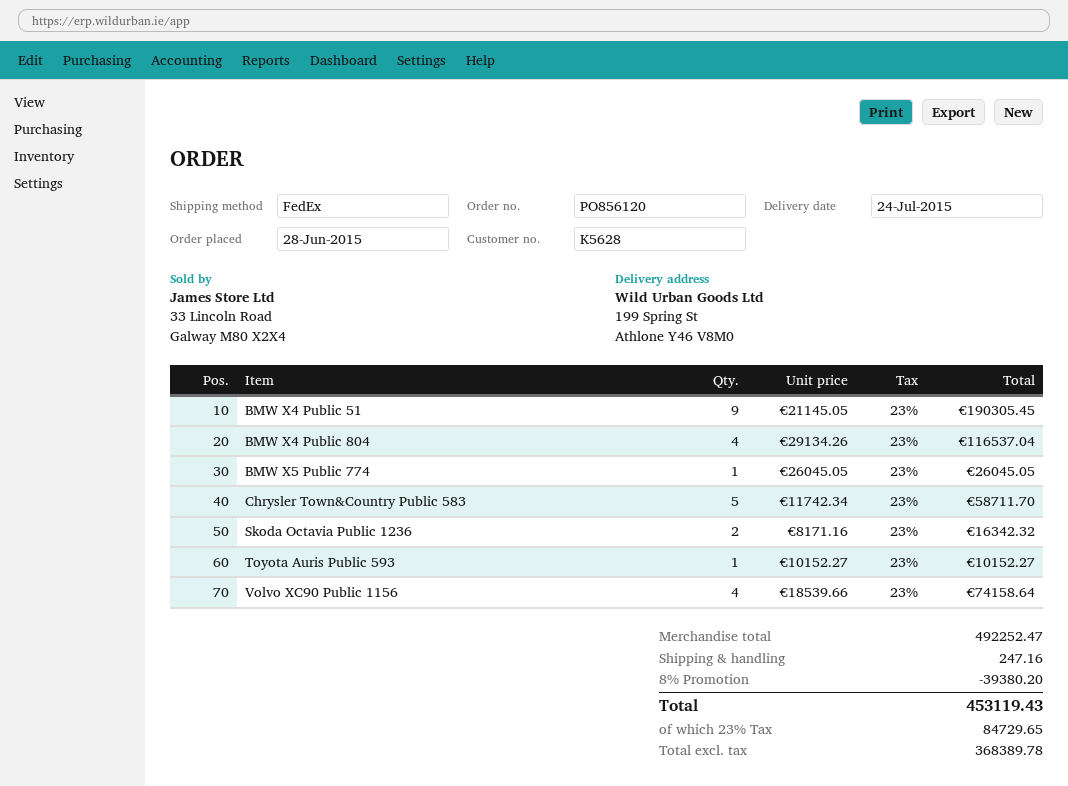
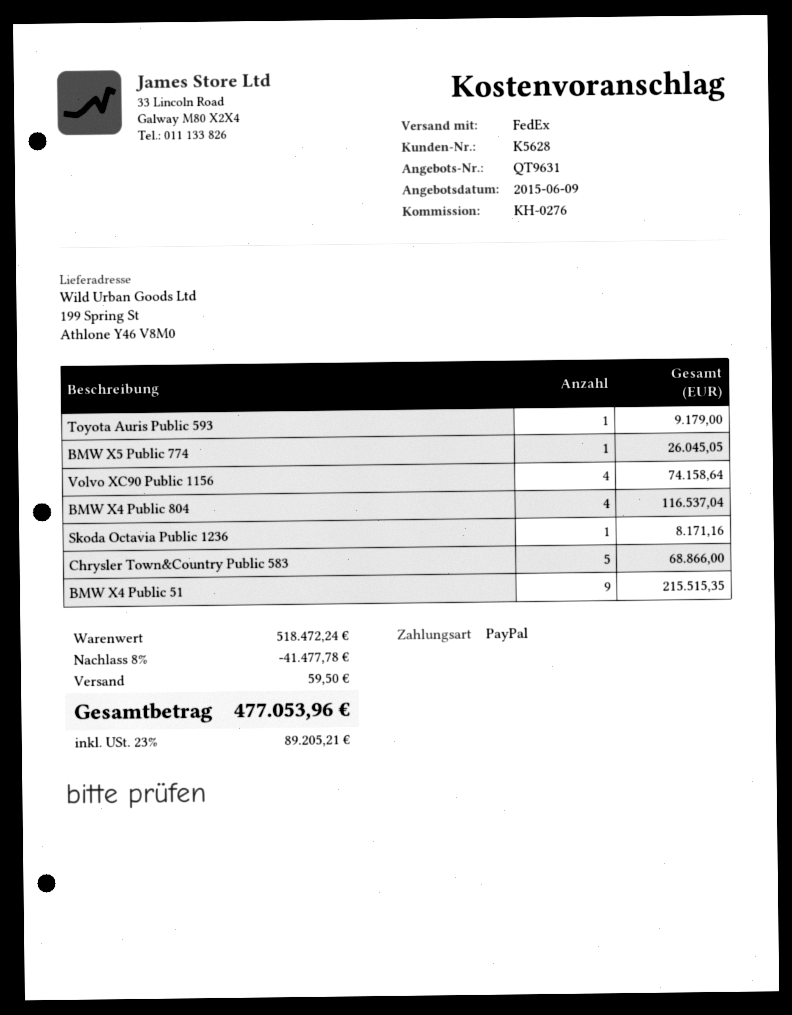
BMW X4 Public 51: 9 for 190305.45 -> 9 for 215515.35
Chrysler Town&Country Public 583: 5 for 58711.70 -> 5 for 68866.00
Skoda Octavia Public 1236: 2 for 16342.32 -> 1 for 8171.16
Toyota Auris Public 593: 1 for 10152.27 -> 1 for 9179.00
subtotal: 492252.47 -> 518472.24
discount: 8% = 39380.20 -> 8% = 41477.78
shipping: 247.16 -> 59.50
tax: 23% = 84729.65 -> 23% = 89205.21
total: 453119.43 -> 477053.96

